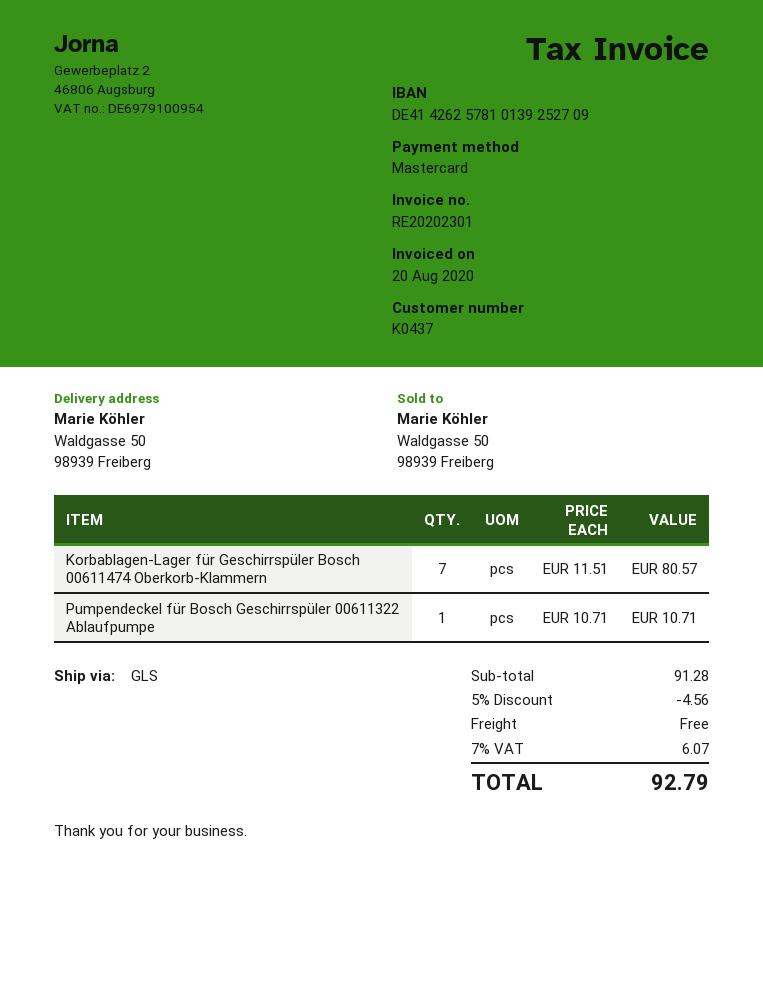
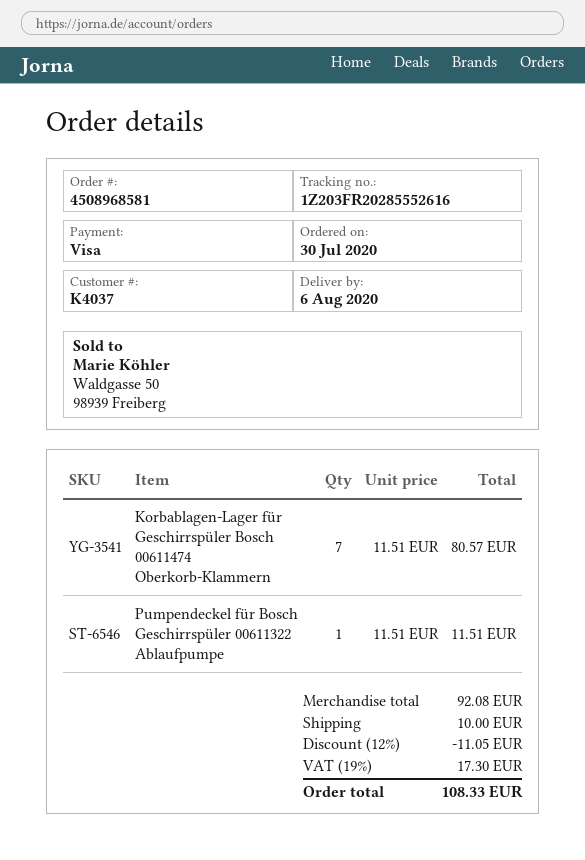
customer number: K0437 -> K4037
payment method: Mastercard -> Visa
Pumpendeckel für Bosch Geschirrspüler 00611322 Ablaufpumpe: 1 x 10.71 = 10.71 -> 1 x 11.51 = 11.51
subtotal: 91.28 -> 92.08
discount: 5% = 4.56 -> 12% = 11.05
shipping: 0.00 -> 10.00
tax: 7% = 6.07 -> 19% = 17.30
total: 92.79 -> 108.33

